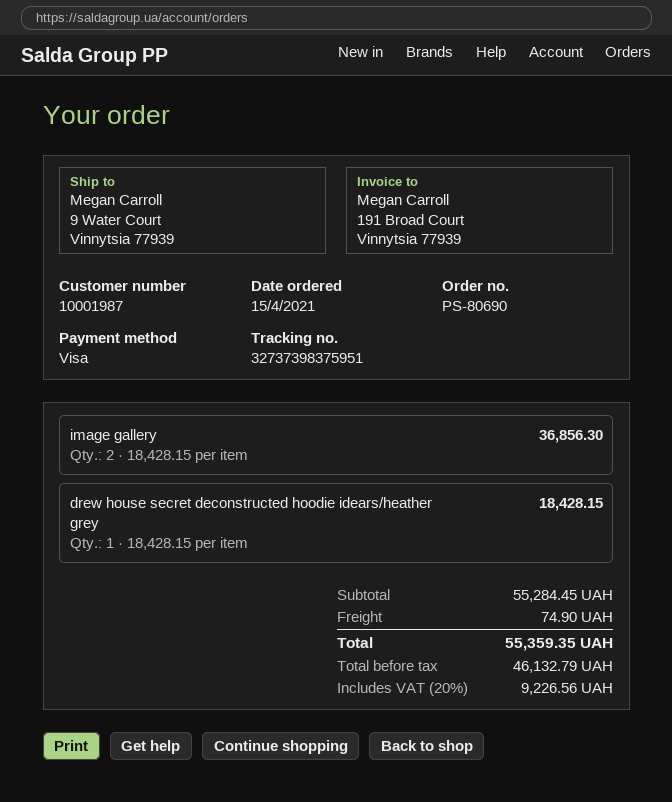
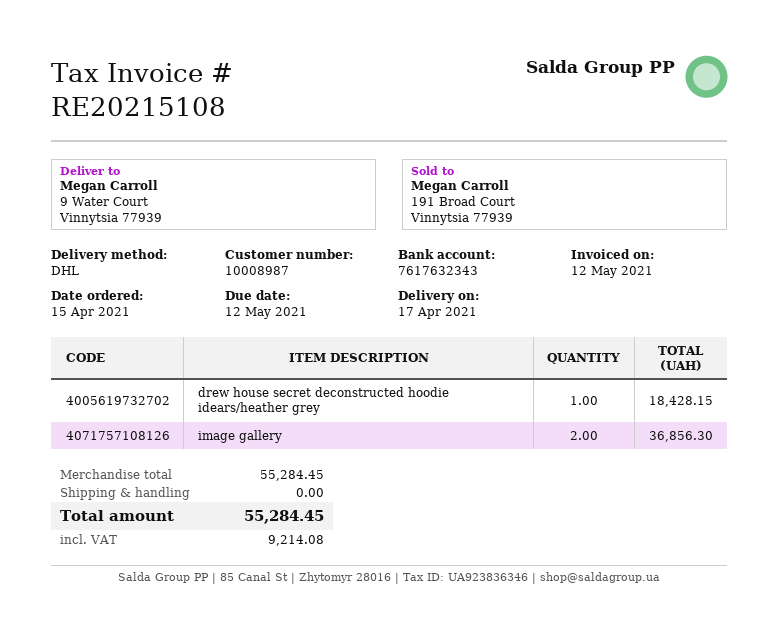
customer number: 10001987 -> 10008987
shipping: 74.90 -> 0.00
tax: 9226.56 -> 9214.08
total: 55359.35 -> 55284.45

